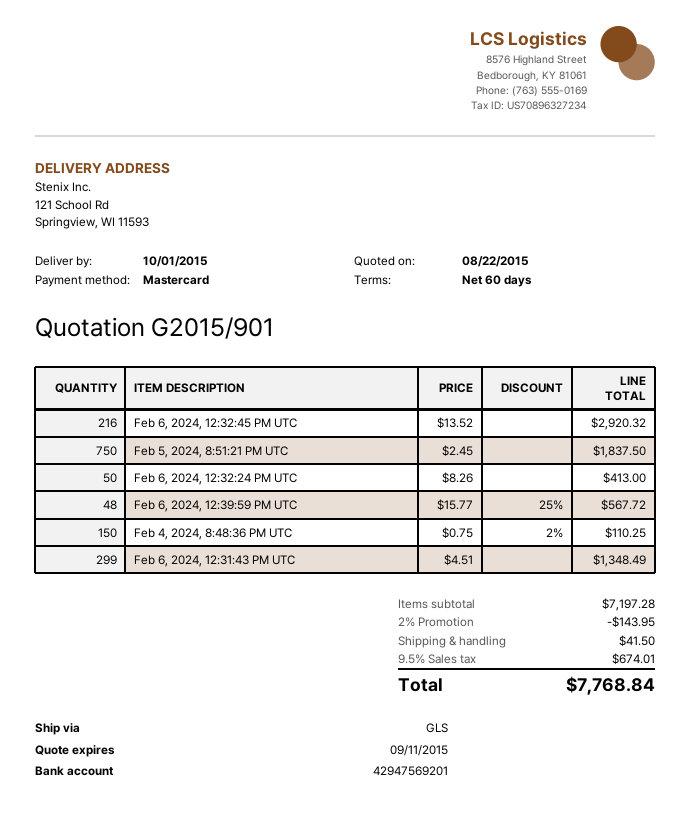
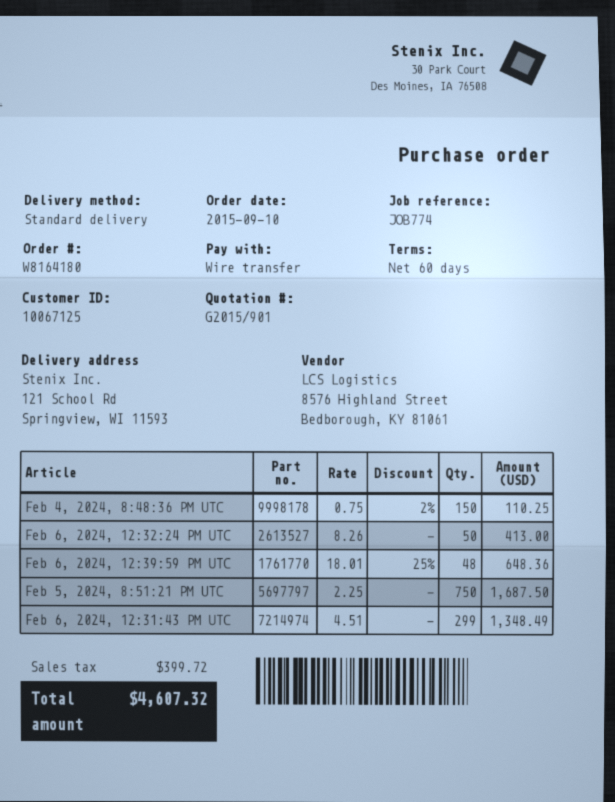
payment method: Mastercard -> bank transfer
shipping method: GLS -> standard
Feb 6, 2024, 12:32:45 PM UTC: 216 x 13.52 = 2920.32 -> none
Feb 5, 2024, 8:51:21 PM UTC: 750 x 2.45 = 1837.50 -> 750 x 2.25 = 1687.50
Feb 6, 2024, 12:39:59 PM UTC: 48 x 15.77 - 25% = 567.72 -> 48 x 18.01 - 25% = 648.36
discount: 2% = 143.95 -> none
shipping: 41.50 -> none
tax: 674.01 -> 399.72
total: 7768.84 -> 4607.32

